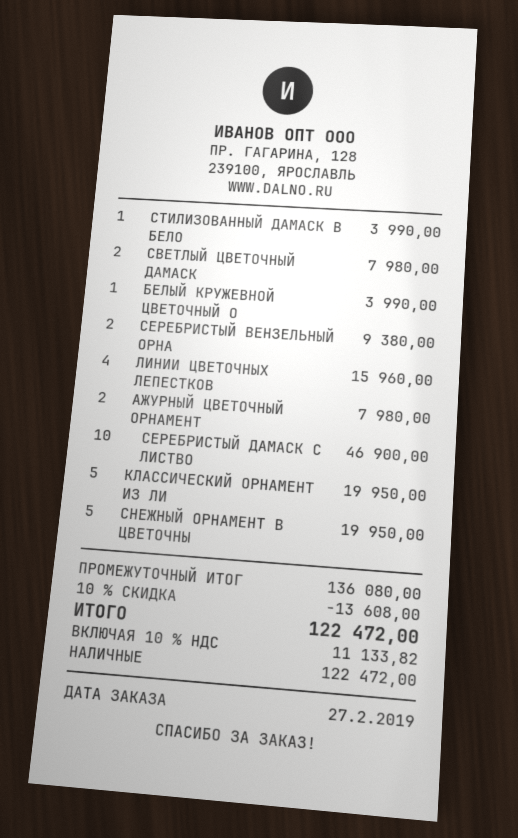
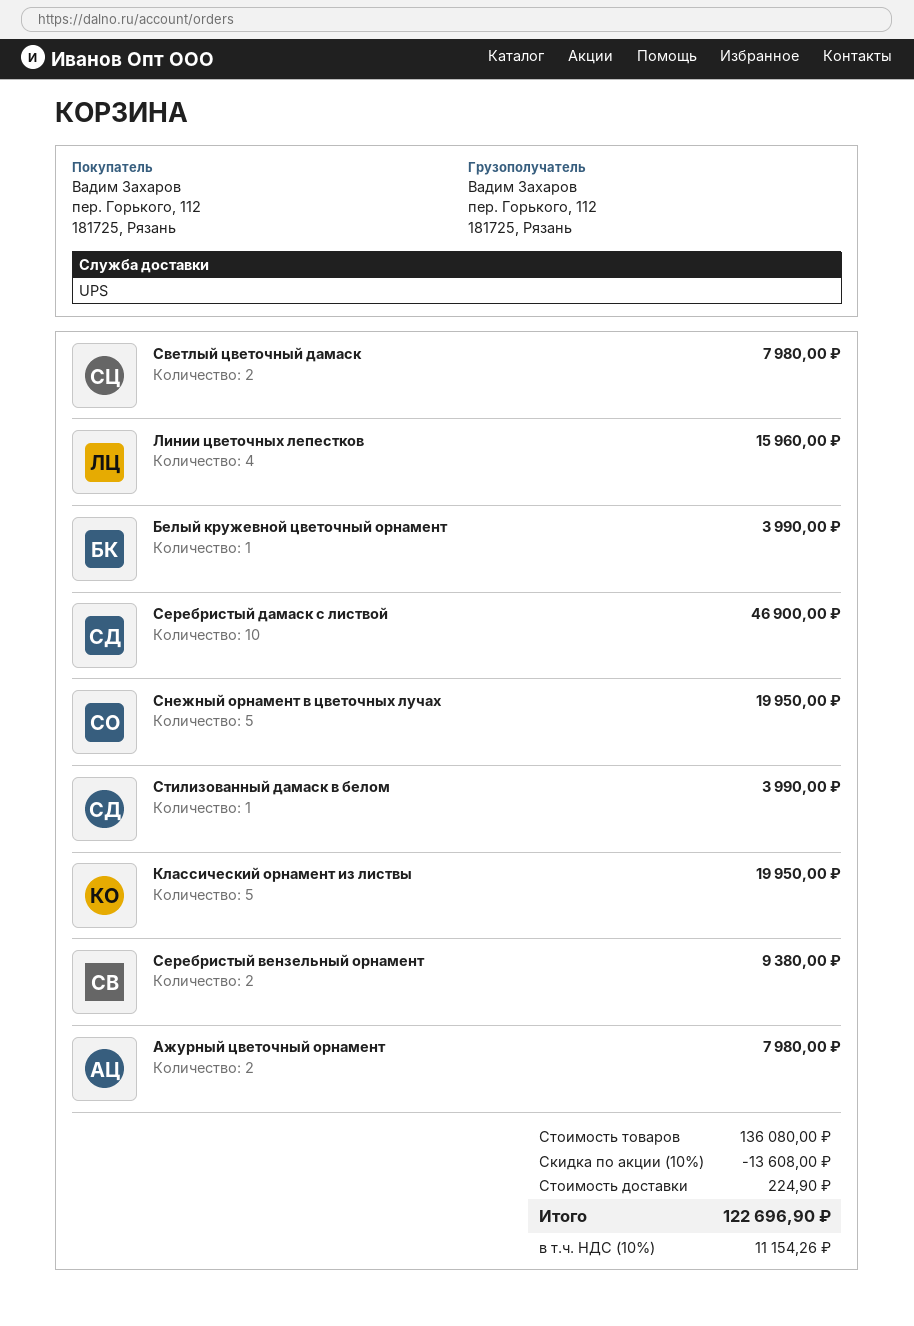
shipping: none -> 224.90
tax: 10% = 11133.82 -> 10% = 11154.26
total: 122472.00 -> 122696.90

